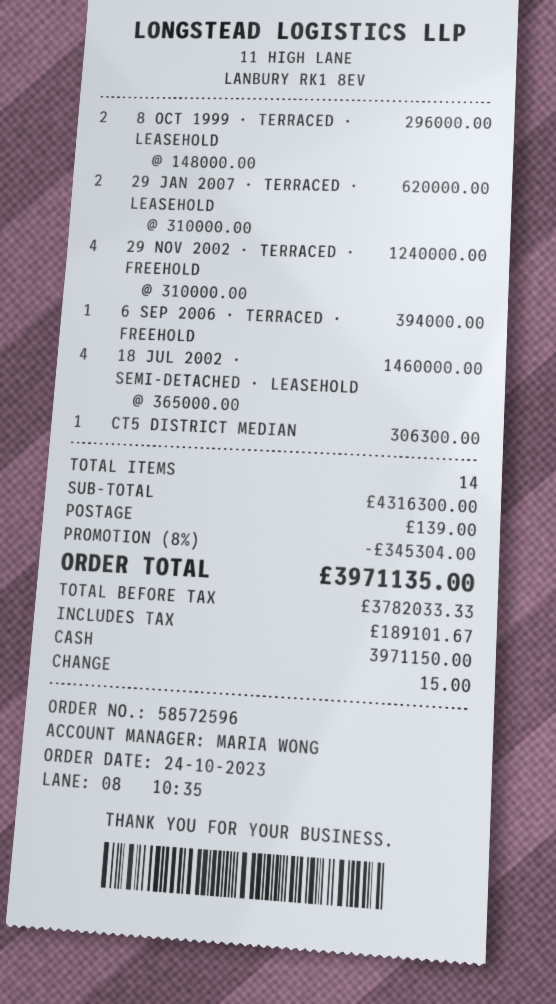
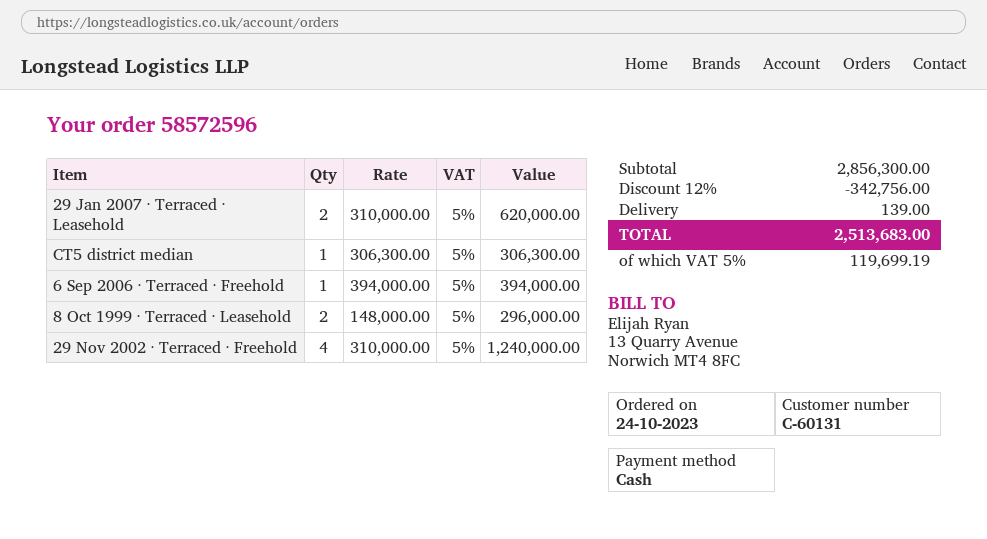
18 JUL 2002 · SEMI-DETACHED · LEASEHOLD: 4 x 365000.00 = 1460000.00 -> none
subtotal: 4316300.00 -> 2856300.00
discount: 8% = 345304.00 -> 12% = 342756.00
tax: 189101.67 -> 119699.19
total: 3971135.00 -> 2513683.00

